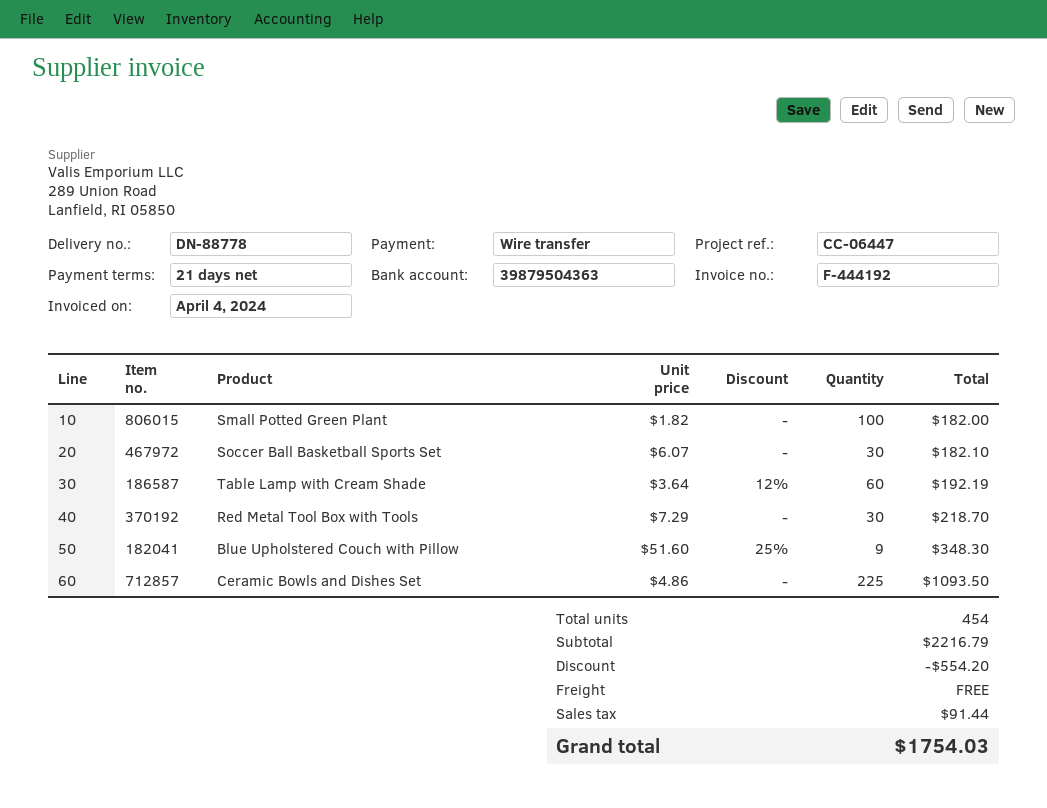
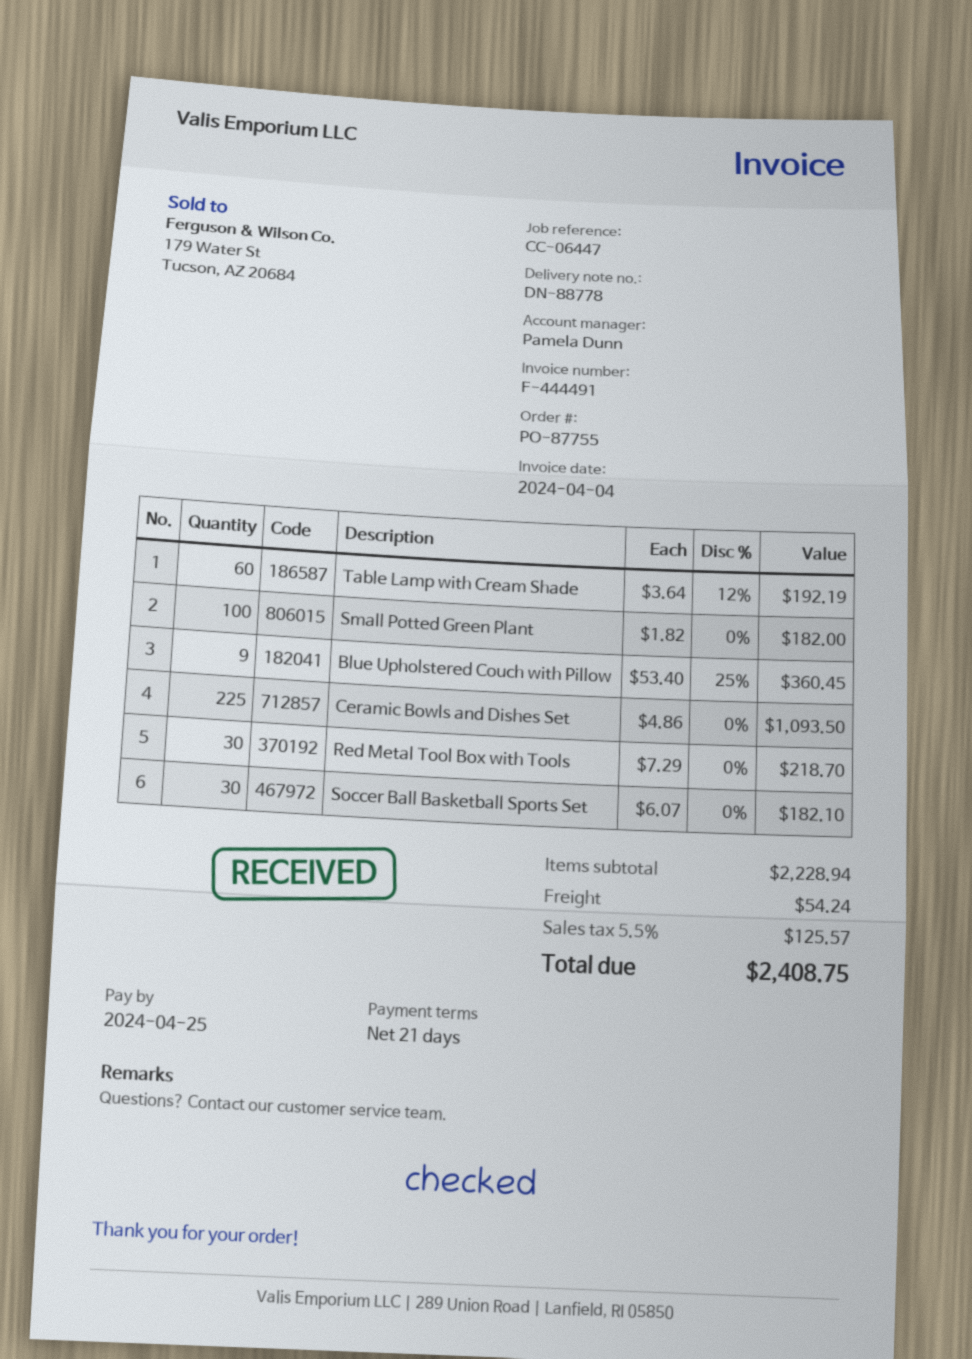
invoice number: F-444192 -> F-444491
Blue Upholstered Couch with Pillow: 9 x 51.60 - 25% = 348.30 -> 9 x 53.40 - 25% = 360.45
subtotal: 2216.79 -> 2228.94
discount: 554.20 -> none
shipping: 0.00 -> 54.24
tax: 91.44 -> 125.57
total: 1754.03 -> 2408.75

